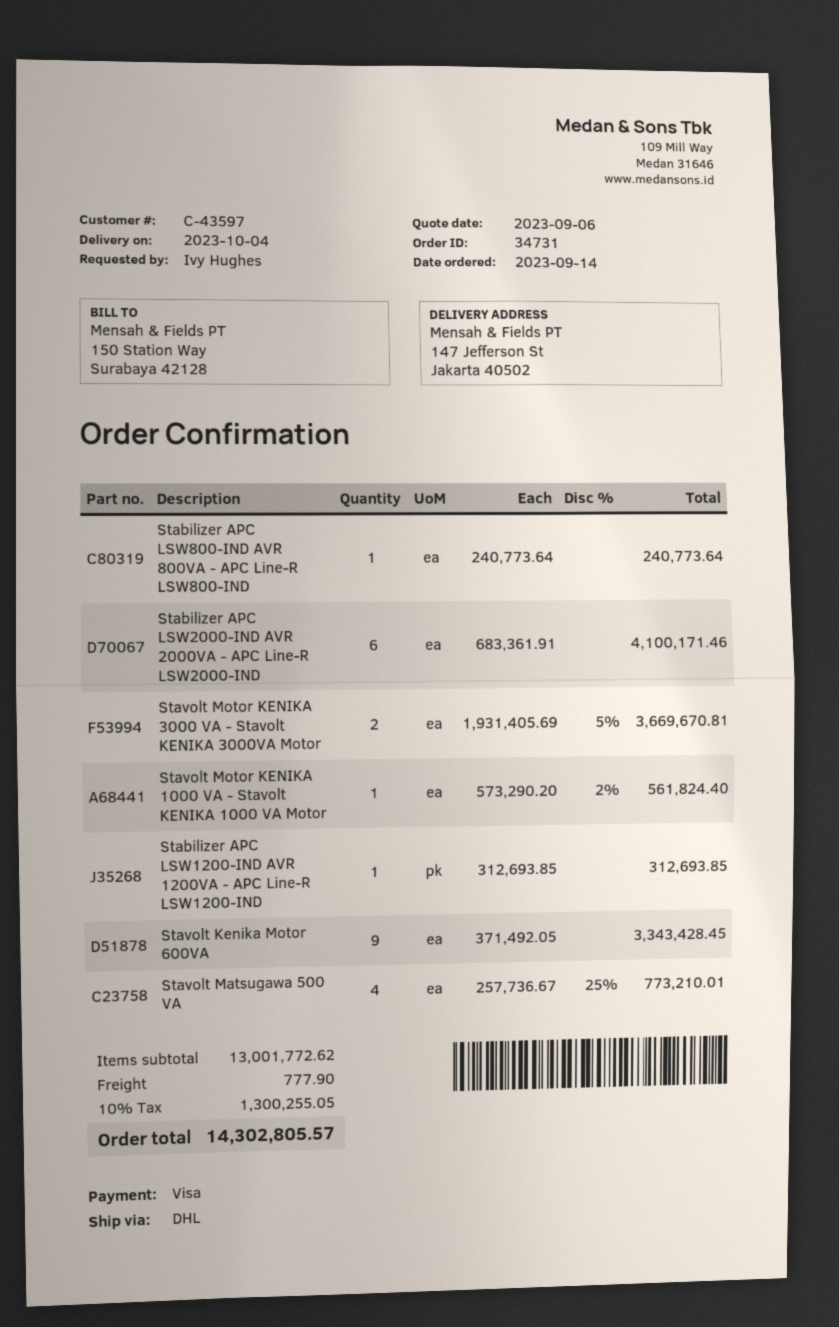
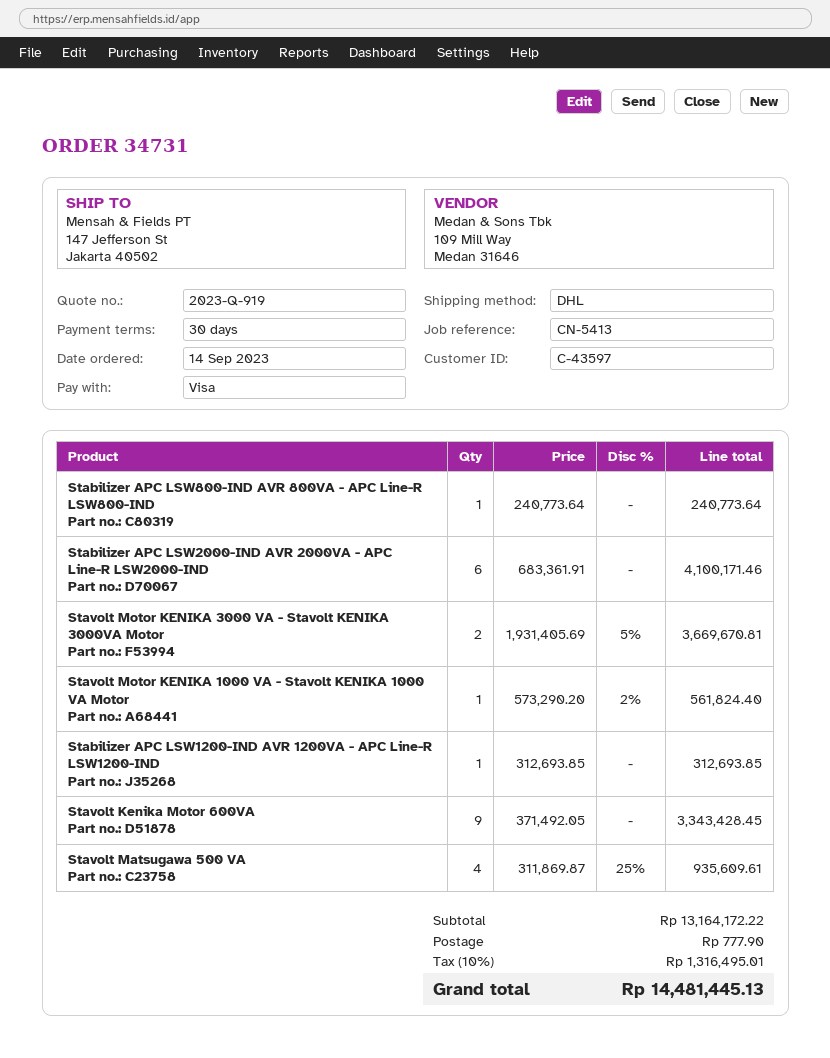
Stavolt Matsugawa 500 VA: 4 x 257736.67 - 25% = 773210.01 -> 4 x 311869.87 - 25% = 935609.61
subtotal: 13001772.62 -> 13164172.22
tax: 10% = 1300255.05 -> 10% = 1316495.01
total: 14302805.57 -> 14481445.13

